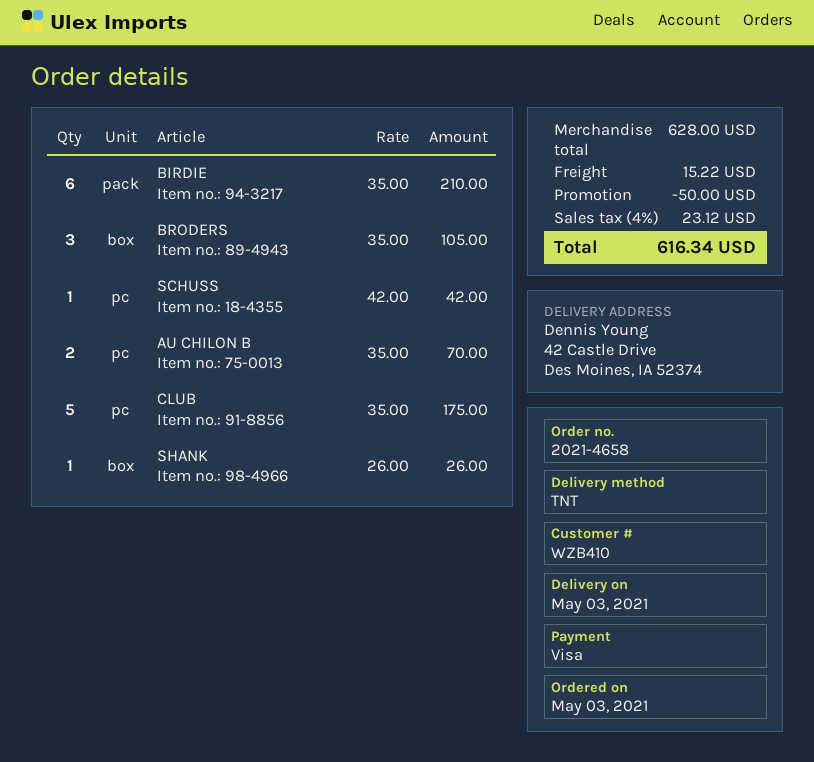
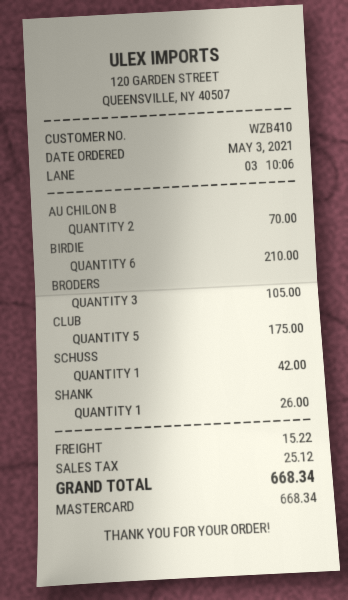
payment method: Visa -> Mastercard
discount: 50.00 -> none
tax: 23.12 -> 25.12
total: 616.34 -> 668.34

